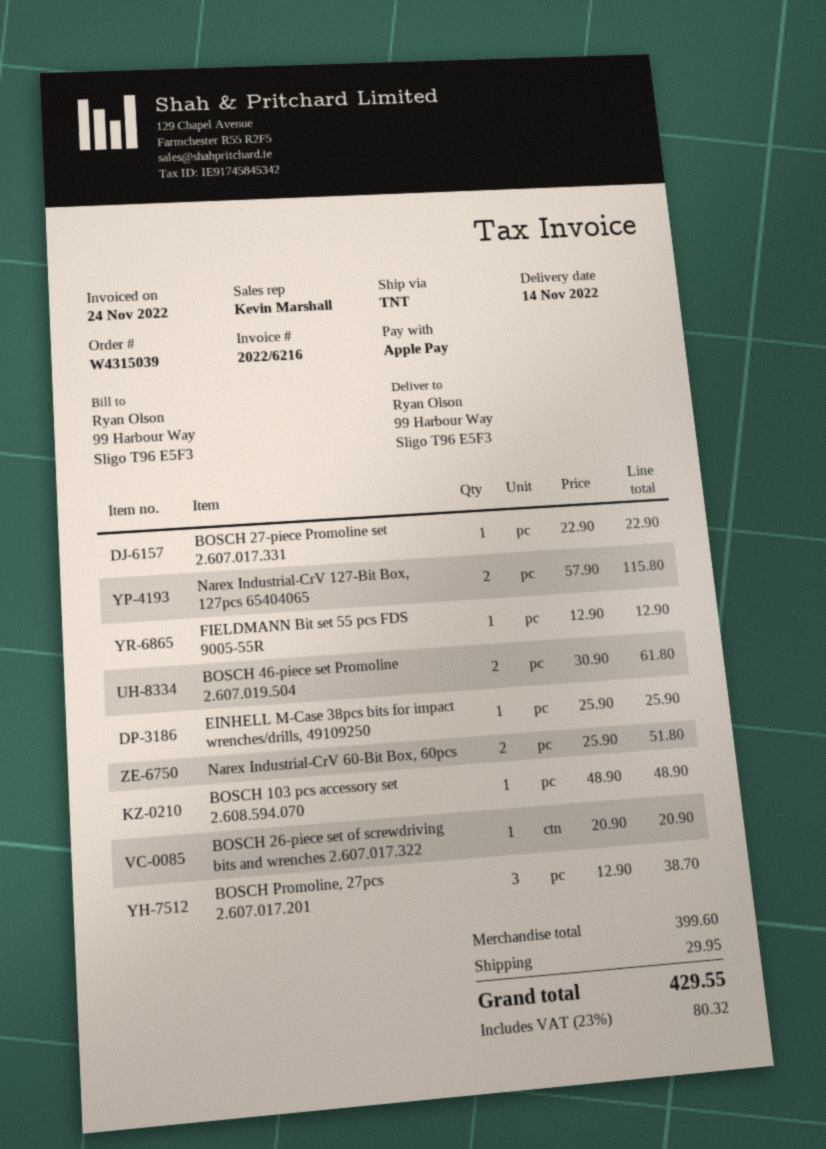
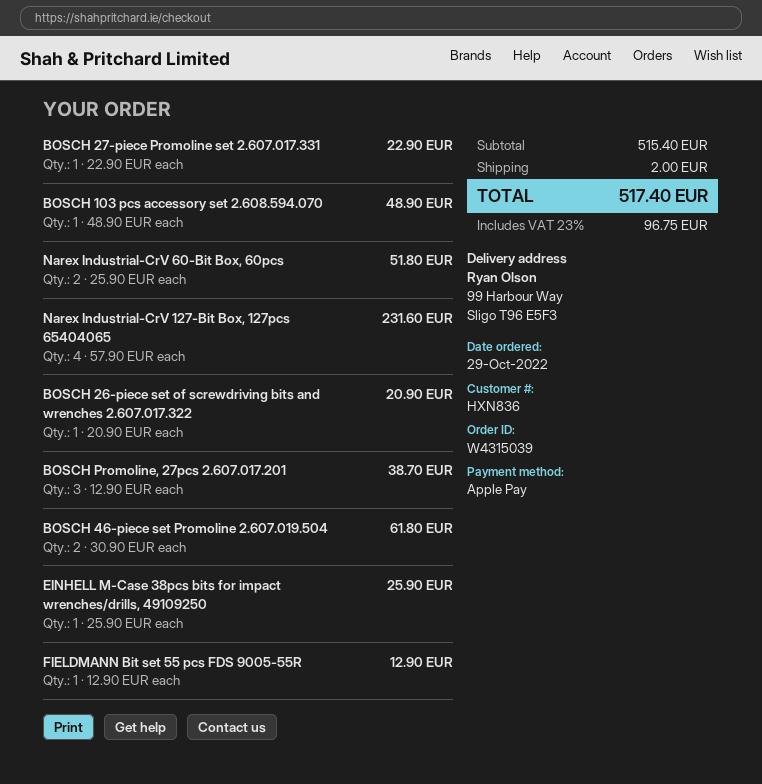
Narex Industrial-CrV 127-Bit Box, 127pcs 65404065: 2 x 57.90 = 115.80 -> 4 x 57.90 = 231.60
subtotal: 399.60 -> 515.40
shipping: 29.95 -> 2.00
tax: 23% = 80.32 -> 23% = 96.75
total: 429.55 -> 517.40

